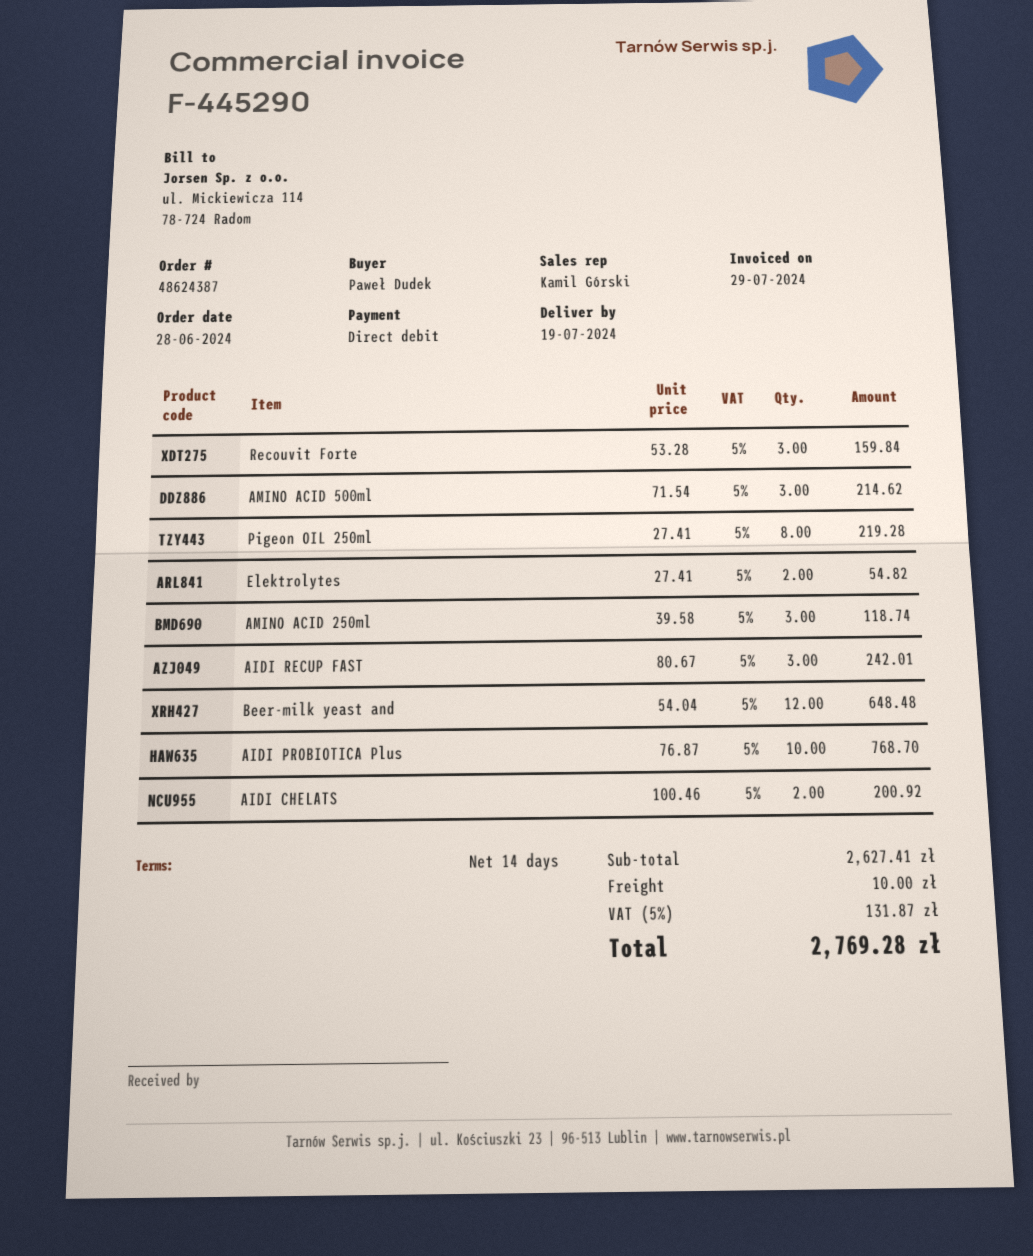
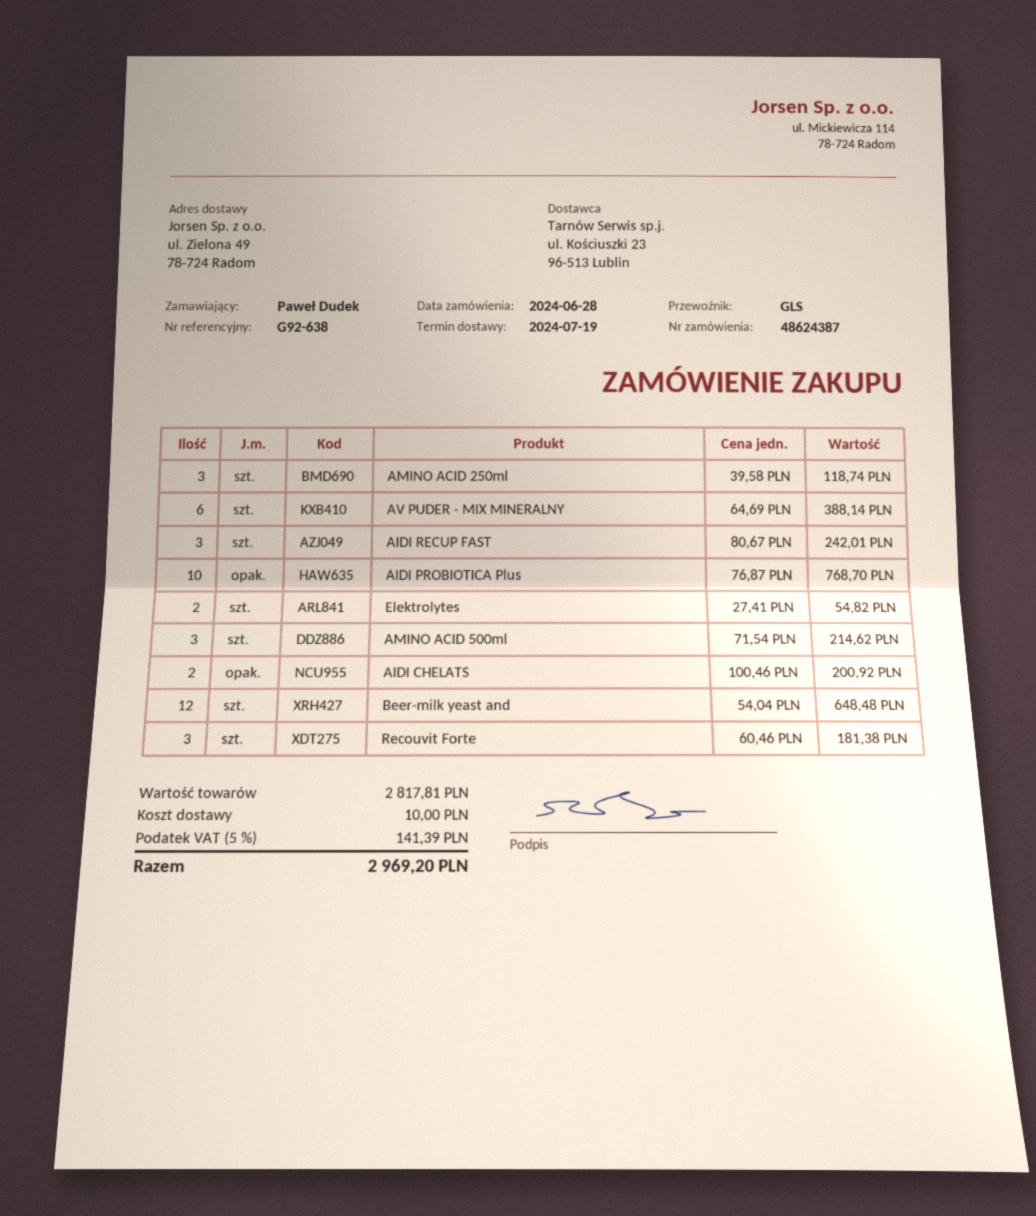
Recouvit Forte: 3 x 53.28 = 159.84 -> 3 x 60.46 = 181.38
Pigeon OIL 250ml: 8 x 27.41 = 219.28 -> none
AV PUDER - MIX MINERALNY: none -> 6 x 64.69 = 388.14
subtotal: 2627.41 -> 2817.81
tax: 5% = 131.87 -> 5% = 141.39
total: 2769.28 -> 2969.20

